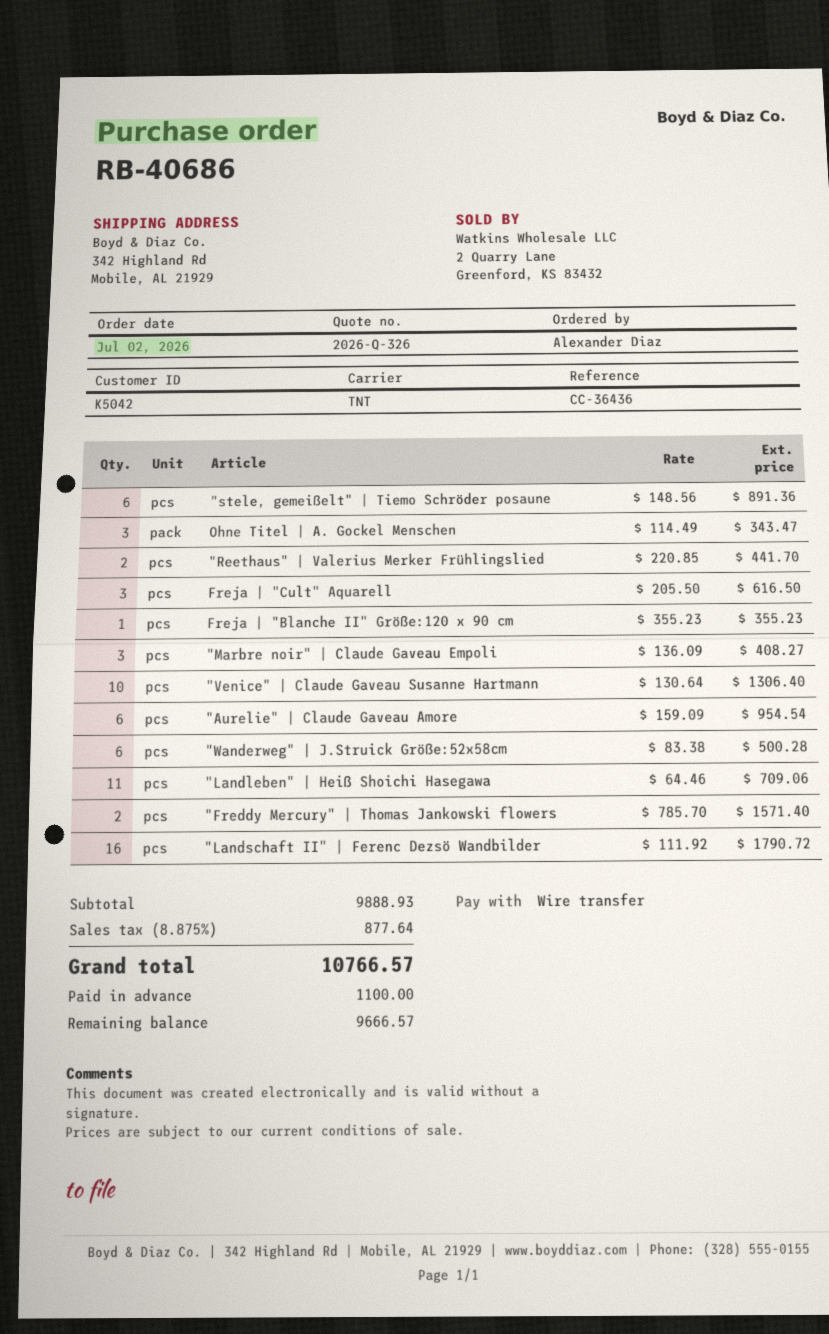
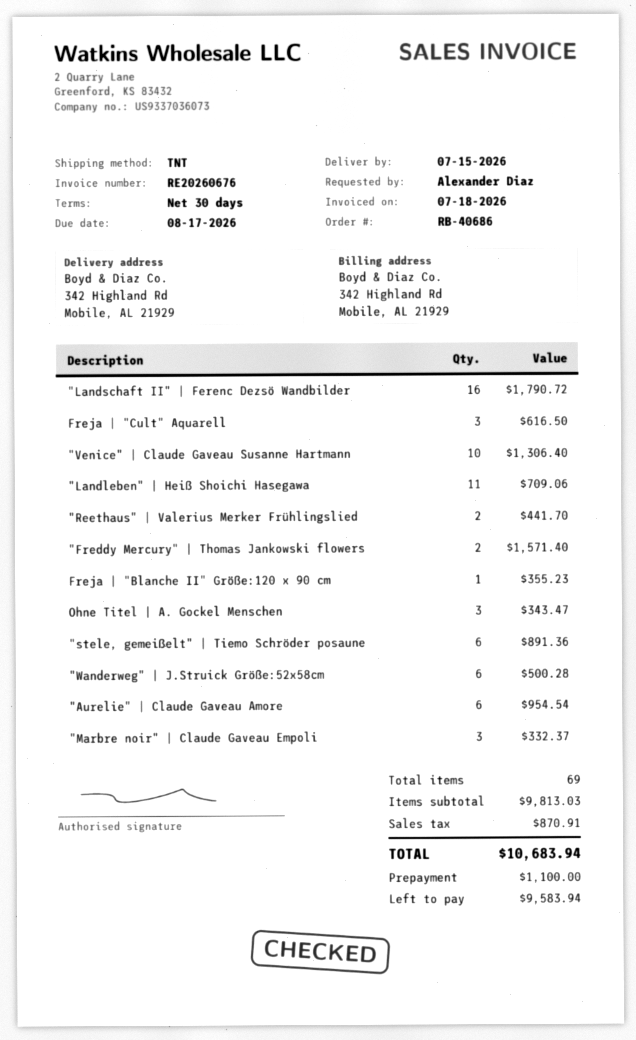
"Marbre noir" | Claude Gaveau Empoli: 3 for 408.27 -> 3 for 332.37
subtotal: 9888.93 -> 9813.03
tax: 877.64 -> 870.91
total: 10766.57 -> 10683.94
balance: 9666.57 -> 9583.94

